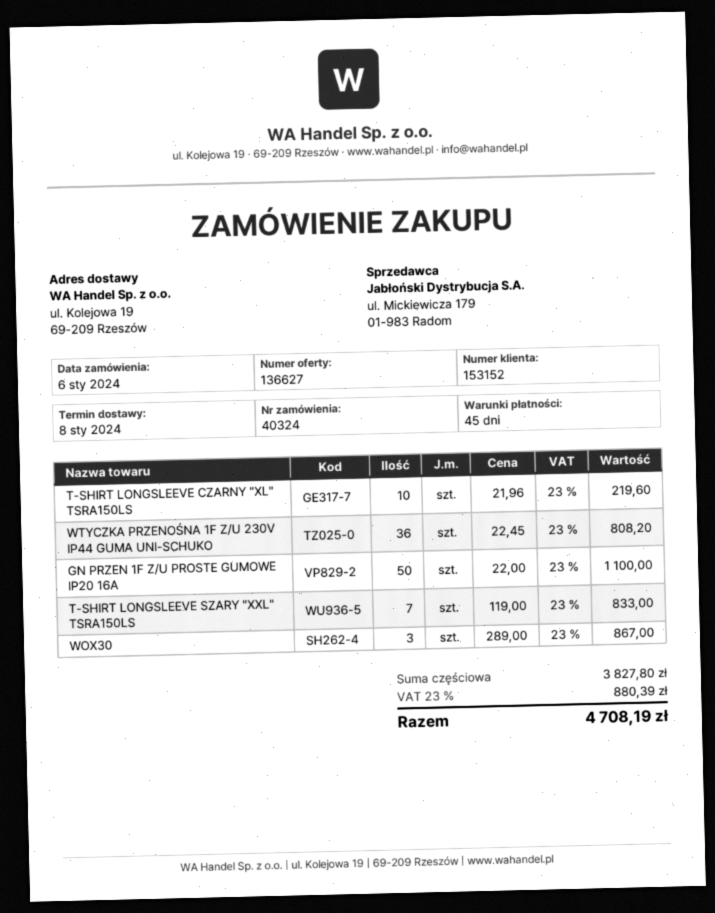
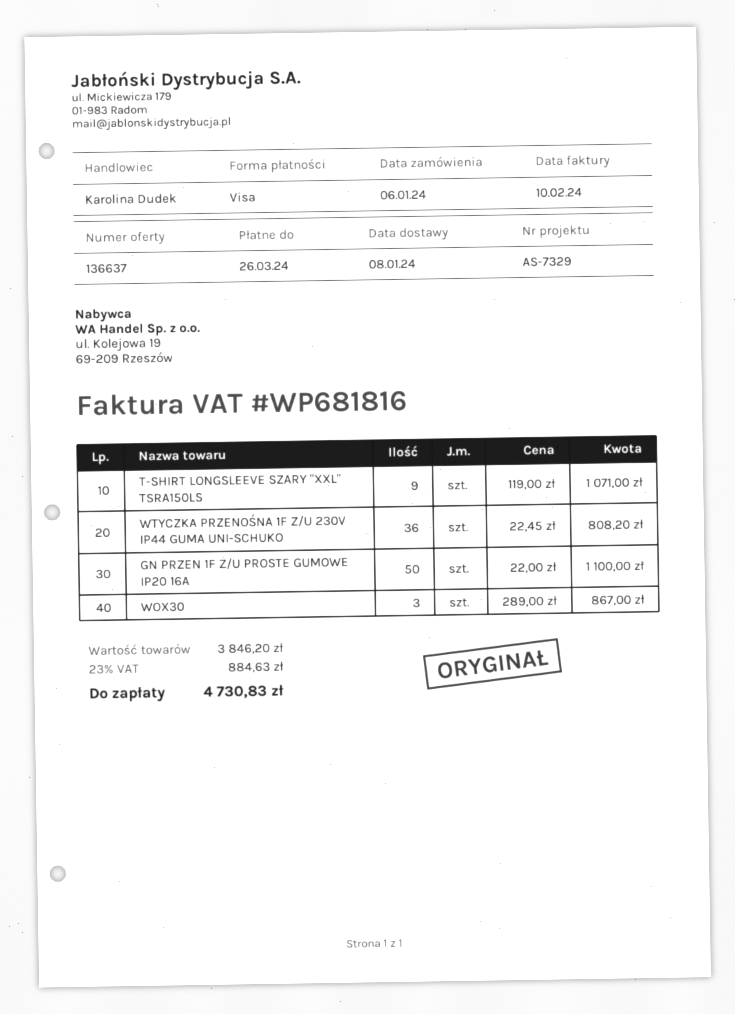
quote number: 136627 -> 136637
T-SHIRT LONGSLEEVE CZARNY "XL" TSRA150LS: 10 x 21.96 = 219.60 -> none
T-SHIRT LONGSLEEVE SZARY "XXL" TSRA150LS: 7 x 119.00 = 833.00 -> 9 x 119.00 = 1071.00
subtotal: 3827.80 -> 3846.20
tax: 23% = 880.39 -> 23% = 884.63
total: 4708.19 -> 4730.83

